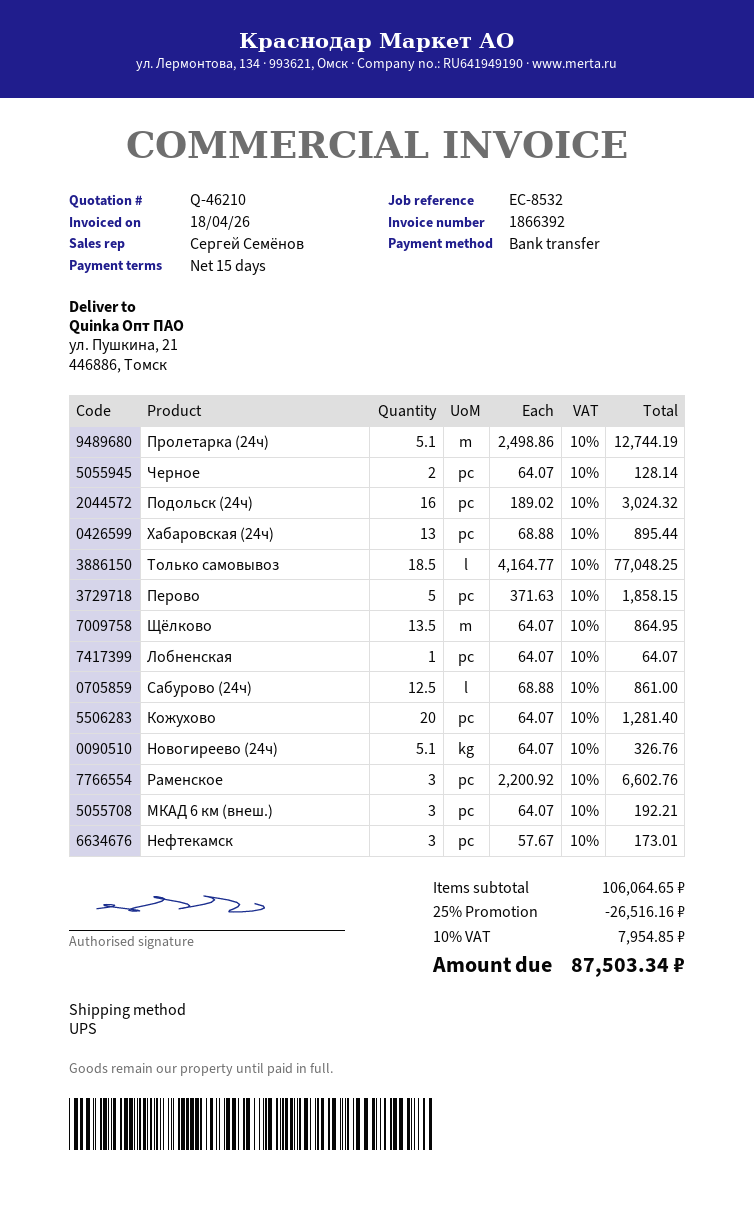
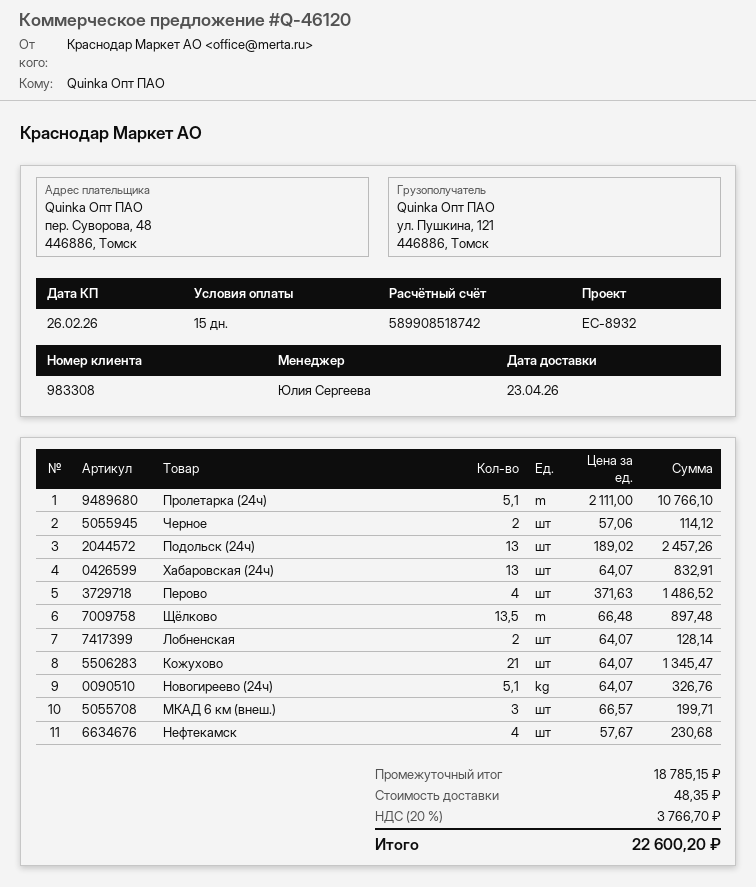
quote number: Q-46210 -> Q-46120
reference: EC-8532 -> EC-8932
sales rep: Сергей Семёнов -> Юлия Сергеева
ship to: ул. Пушкина, 21, 446886, Томск -> ул. Пушкина, 121, 446886, Томск
Пролетарка (24ч): 5.1 x 2498.86 = 12744.19 -> 5.1 x 2111.00 = 10766.10
Черное: 2 x 64.07 = 128.14 -> 2 x 57.06 = 114.12
Подольск (24ч): 16 x 189.02 = 3024.32 -> 13 x 189.02 = 2457.26
Хабаровская (24ч): 13 x 68.88 = 895.44 -> 13 x 64.07 = 832.91
Только самовывоз: 18.5 x 4164.77 = 77048.25 -> none
Перово: 5 x 371.63 = 1858.15 -> 4 x 371.63 = 1486.52
Щёлково: 13.5 x 64.07 = 864.95 -> 13.5 x 66.48 = 897.48
Лобненская: 1 x 64.07 = 64.07 -> 2 x 64.07 = 128.14
Сабурово (24ч): 12.5 x 68.88 = 861.00 -> none
Кожухово: 20 x 64.07 = 1281.40 -> 21 x 64.07 = 1345.47
Раменское: 3 x 2200.92 = 6602.76 -> none
МКАД 6 км (внеш.): 3 x 64.07 = 192.21 -> 3 x 66.57 = 199.71
Нефтекамск: 3 x 57.67 = 173.01 -> 4 x 57.67 = 230.68
subtotal: 106064.65 -> 18785.15
discount: 25% = 26516.16 -> none
shipping: none -> 48.35
tax: 10% = 7954.85 -> 20% = 3766.70
total: 87503.34 -> 22600.20

